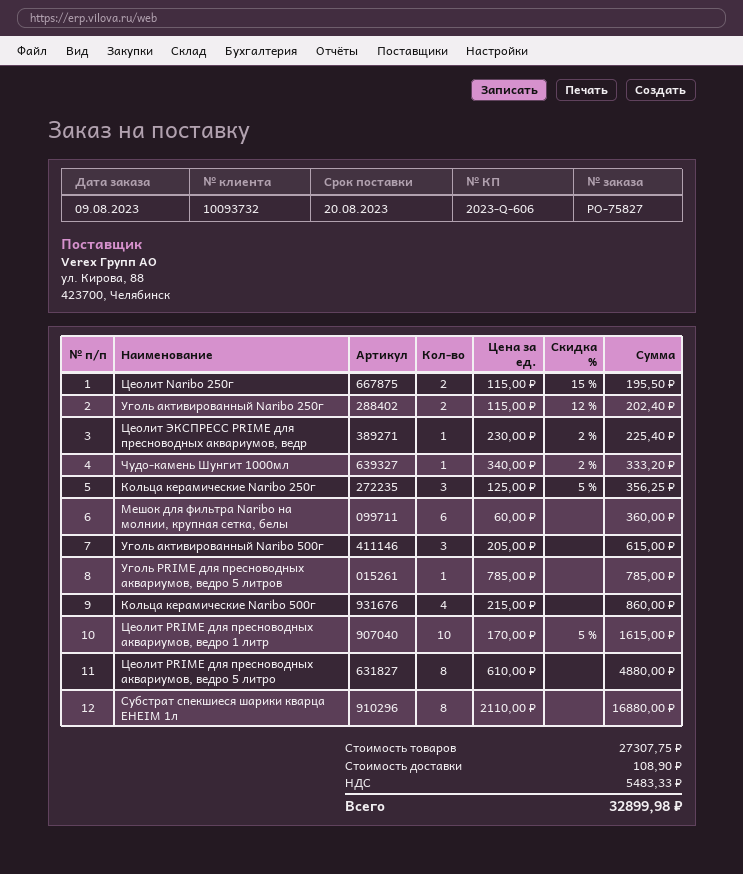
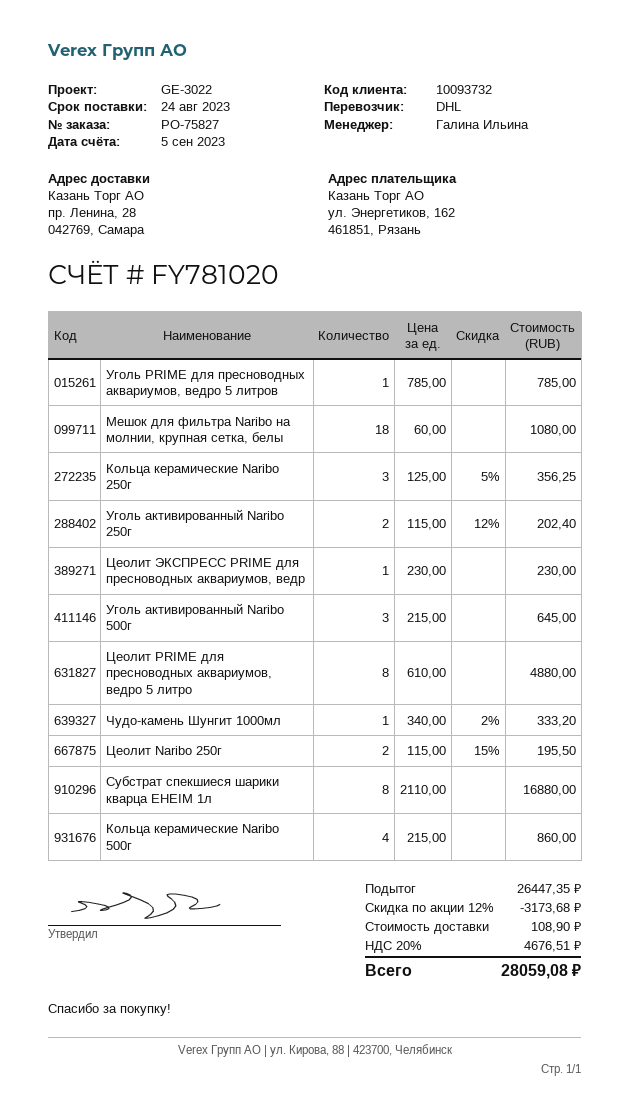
delivery date: 2023-08-20 -> 2023-08-24
Цеолит ЭКСПРЕСС PRIME для пресноводных аквариумов, ведр: 1 x 230.00 - 2% = 225.40 -> 1 x 230.00 = 230.00
Мешок для фильтра Naribo на молнии, крупная сетка, белы: 6 x 60.00 = 360.00 -> 18 x 60.00 = 1080.00
Уголь активированный Naribo 500г: 3 x 205.00 = 615.00 -> 3 x 215.00 = 645.00
Цеолит PRIME для пресноводных аквариумов, ведро 1 литр: 10 x 170.00 - 5% = 1615.00 -> none
subtotal: 27307.75 -> 26447.35
discount: none -> 12% = 3173.68
tax: 5483.33 -> 4676.51
total: 32899.98 -> 28059.08

